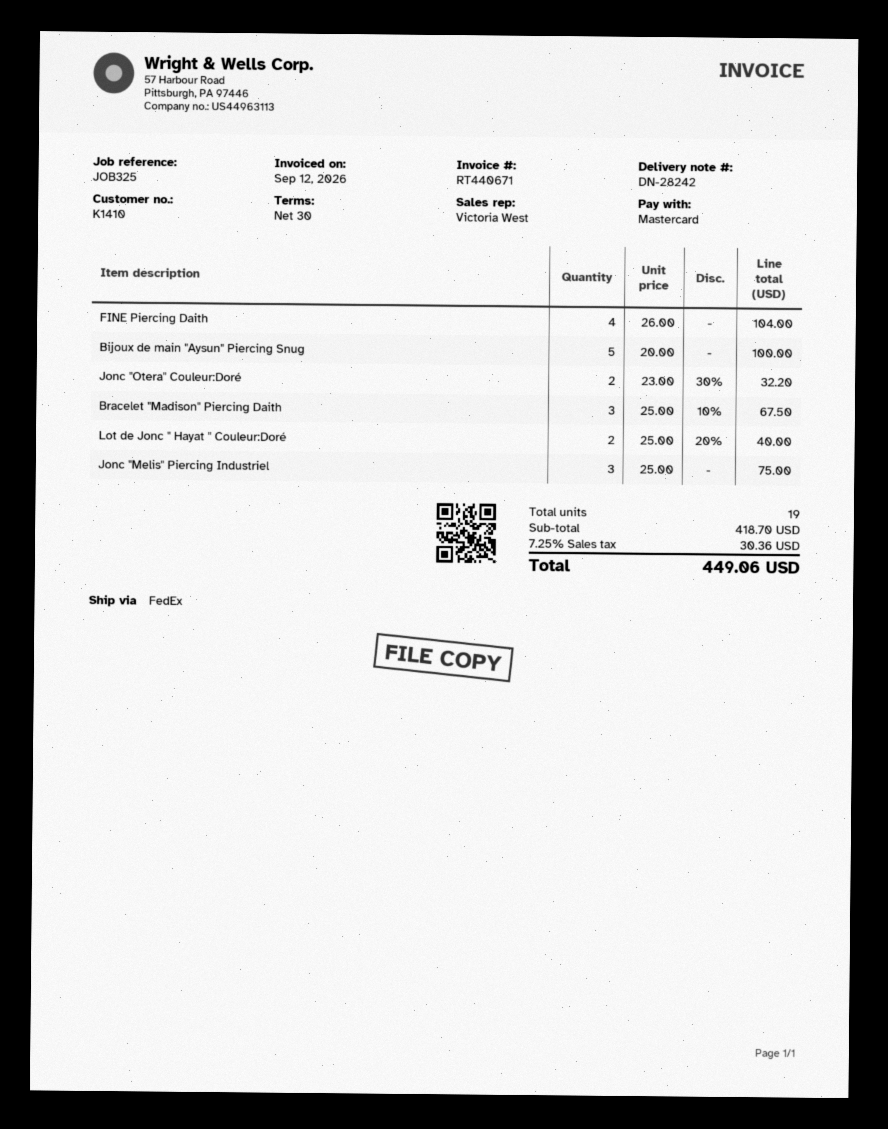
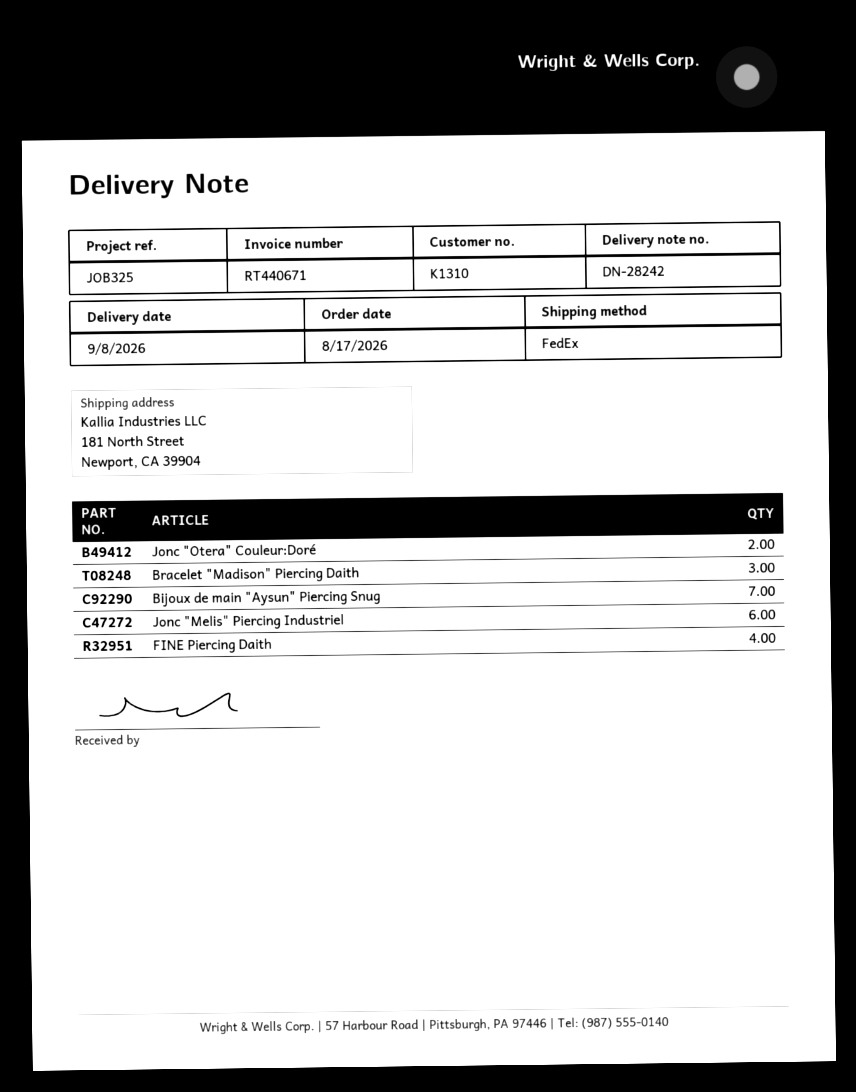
customer number: K1410 -> K1310
Bijoux de main "Aysun" Piercing Snug: 5 -> 7
Lot de Jonc " Hayat " Couleur:Doré: 2 -> none
Jonc "Melis" Piercing Industriel: 3 -> 6

